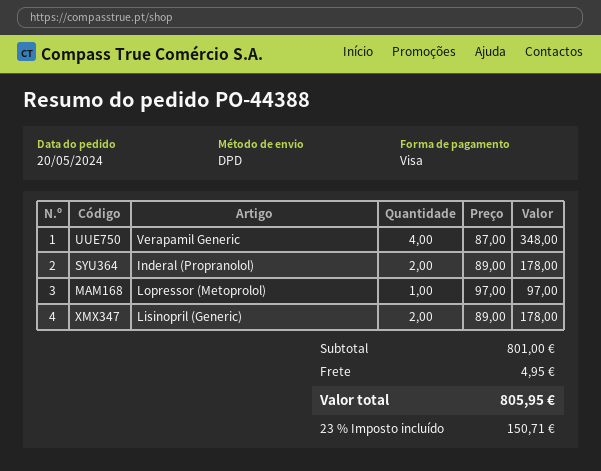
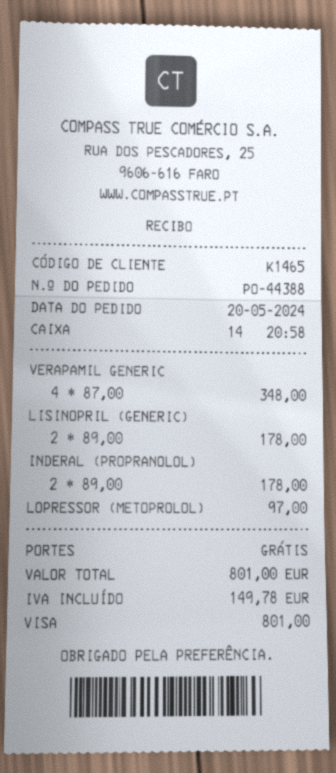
shipping: 4.95 -> 0.00
tax: 150.71 -> 149.78
total: 805.95 -> 801.00

